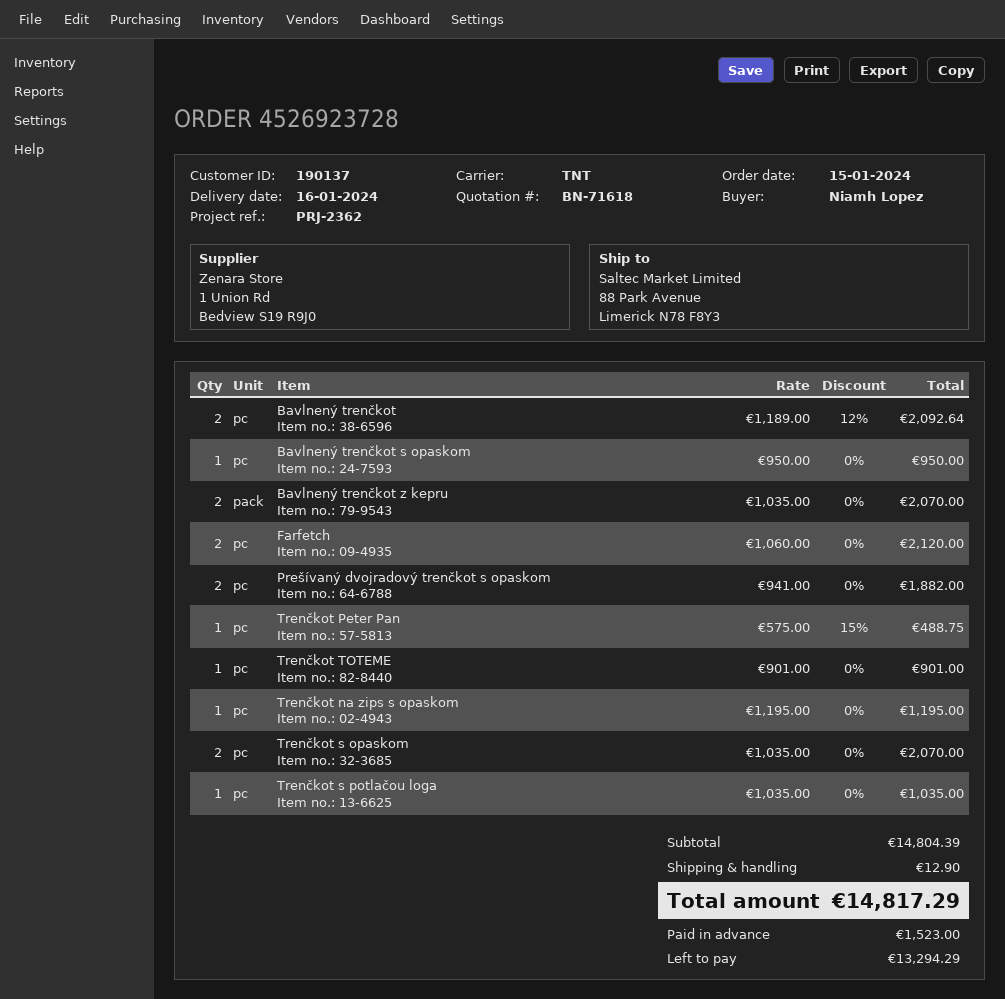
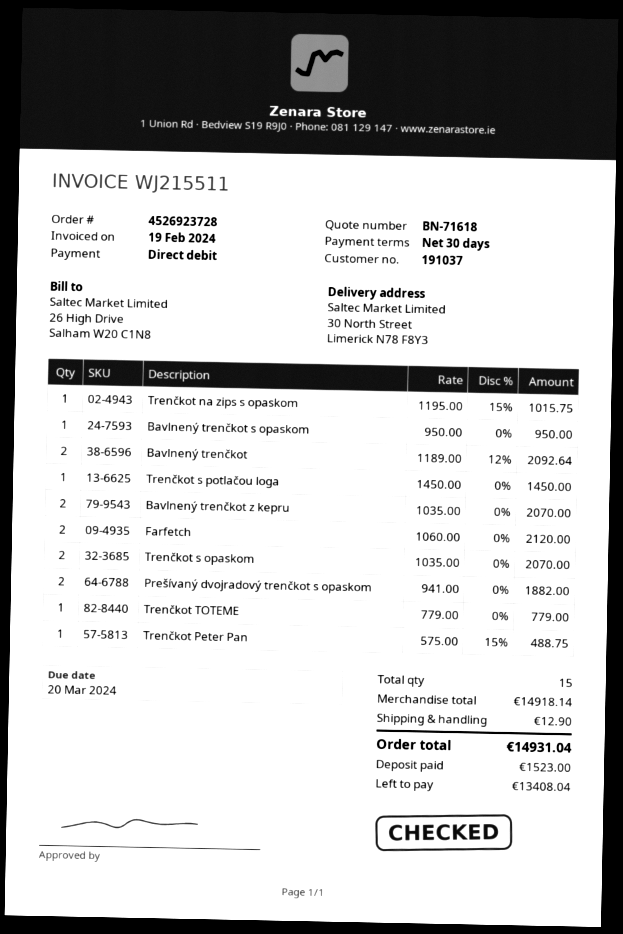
customer number: 190137 -> 191037
ship to: 88 Park Avenue, Limerick N78 F8Y3 -> 30 North Street, Limerick N78 F8Y3
Trenčkot TOTEME: 1 x 901.00 = 901.00 -> 1 x 779.00 = 779.00
Trenčkot na zips s opaskom: 1 x 1195.00 = 1195.00 -> 1 x 1195.00 - 15% = 1015.75
Trenčkot s potlačou loga: 1 x 1035.00 = 1035.00 -> 1 x 1450.00 = 1450.00
subtotal: 14804.39 -> 14918.14
total: 14817.29 -> 14931.04
balance: 13294.29 -> 13408.04

